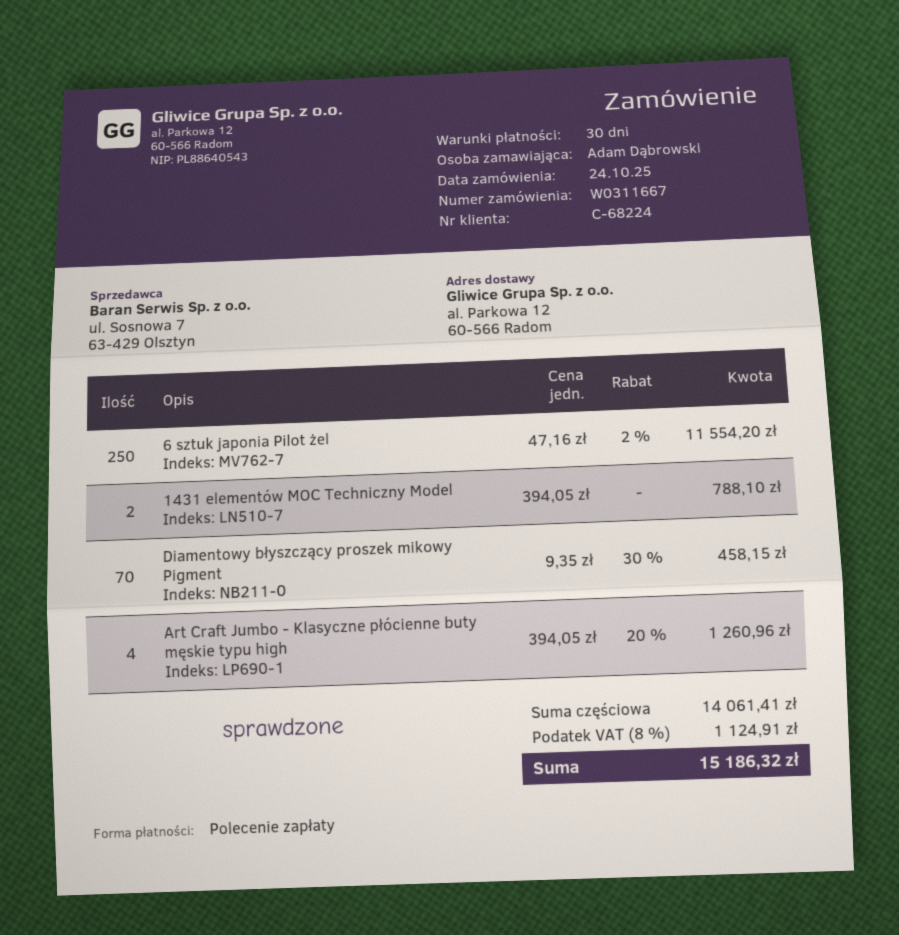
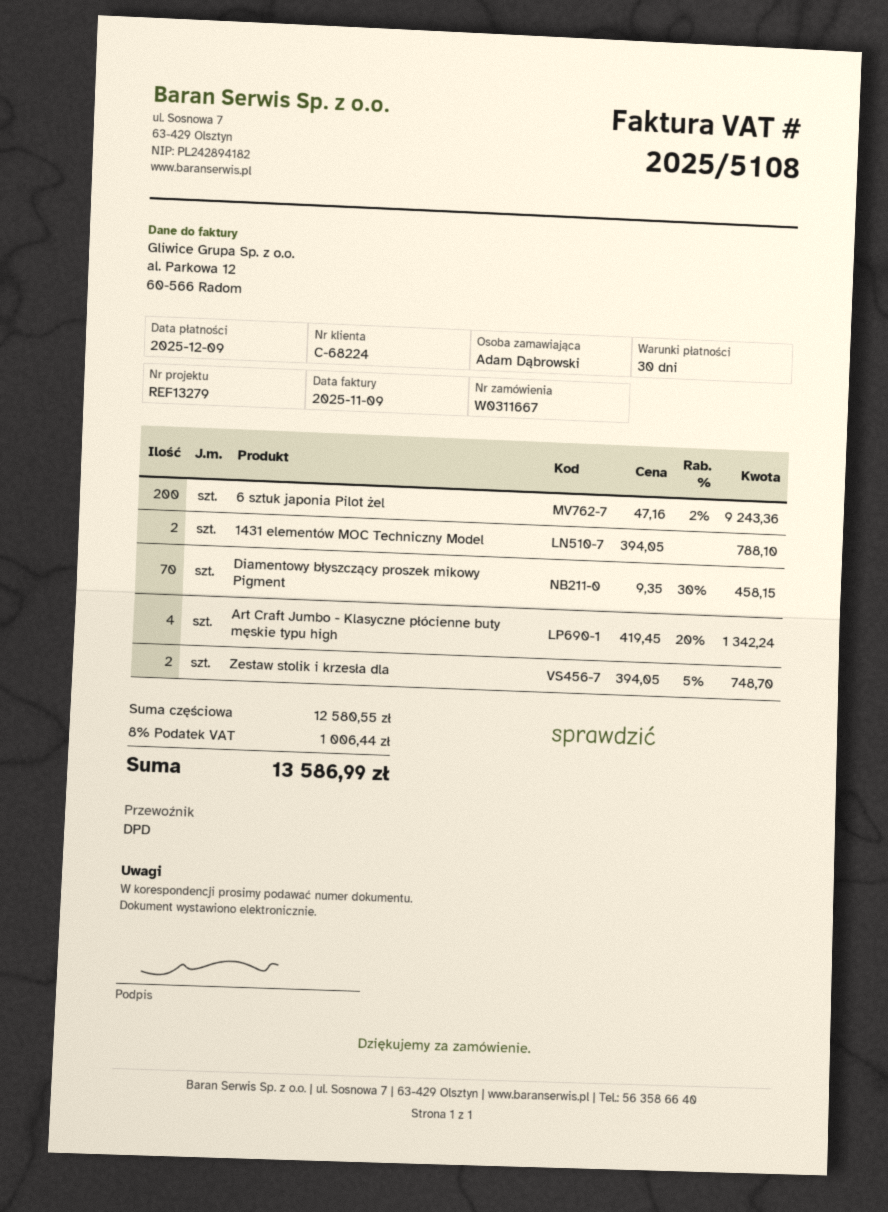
6 sztuk japonia Pilot żel: 250 x 47.16 - 2% = 11554.20 -> 200 x 47.16 - 2% = 9243.36
Art Craft Jumbo - Klasyczne płócienne buty męskie typu high: 4 x 394.05 - 20% = 1260.96 -> 4 x 419.45 - 20% = 1342.24
Zestaw stolik i krzesła dla: none -> 2 x 394.05 - 5% = 748.70
subtotal: 14061.41 -> 12580.55
tax: 8% = 1124.91 -> 8% = 1006.44
total: 15186.32 -> 13586.99

